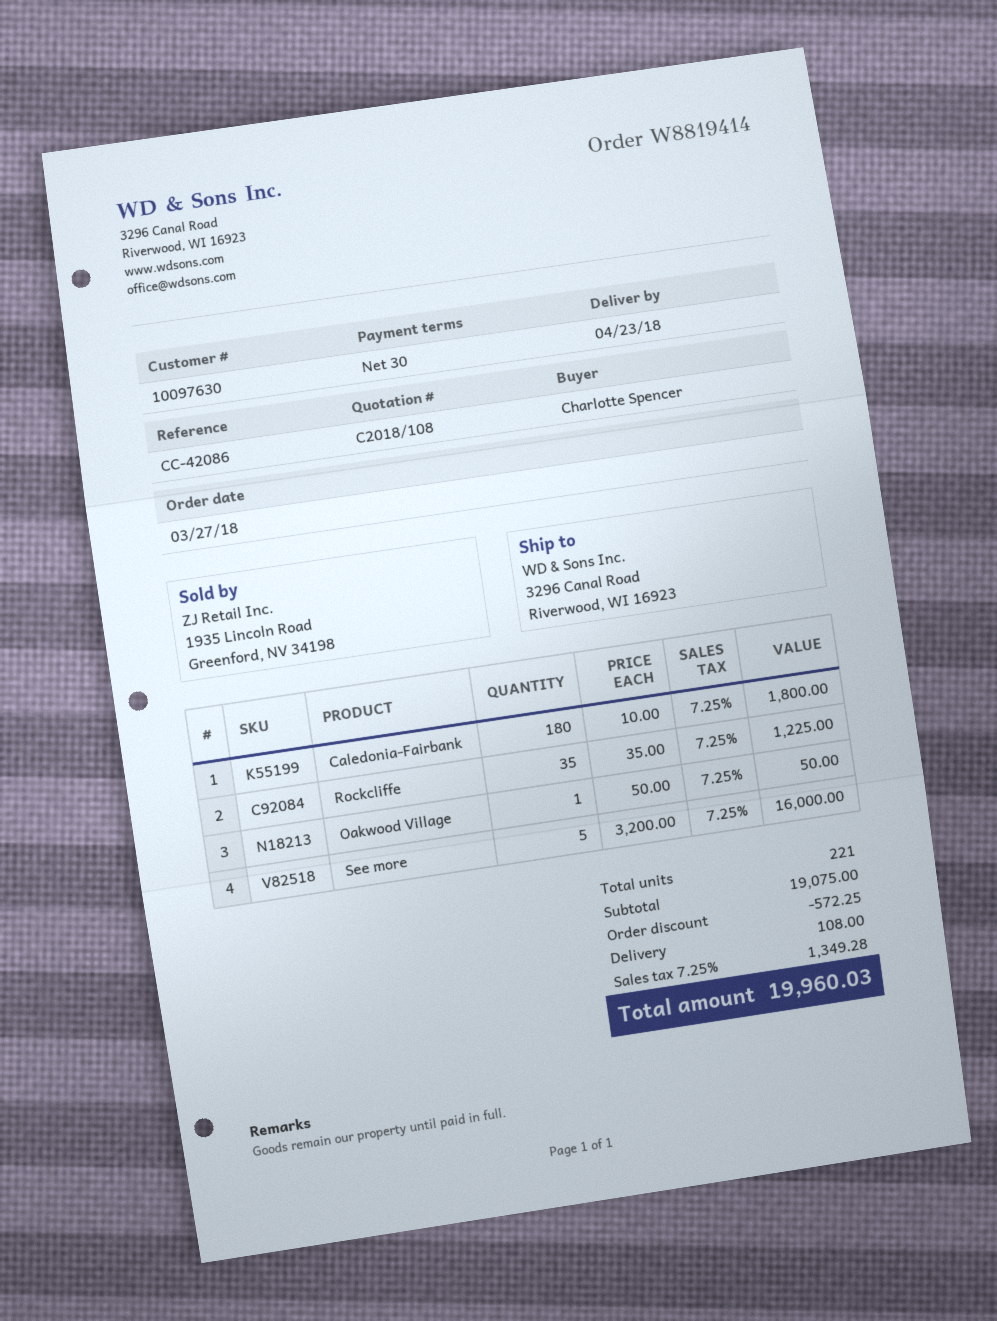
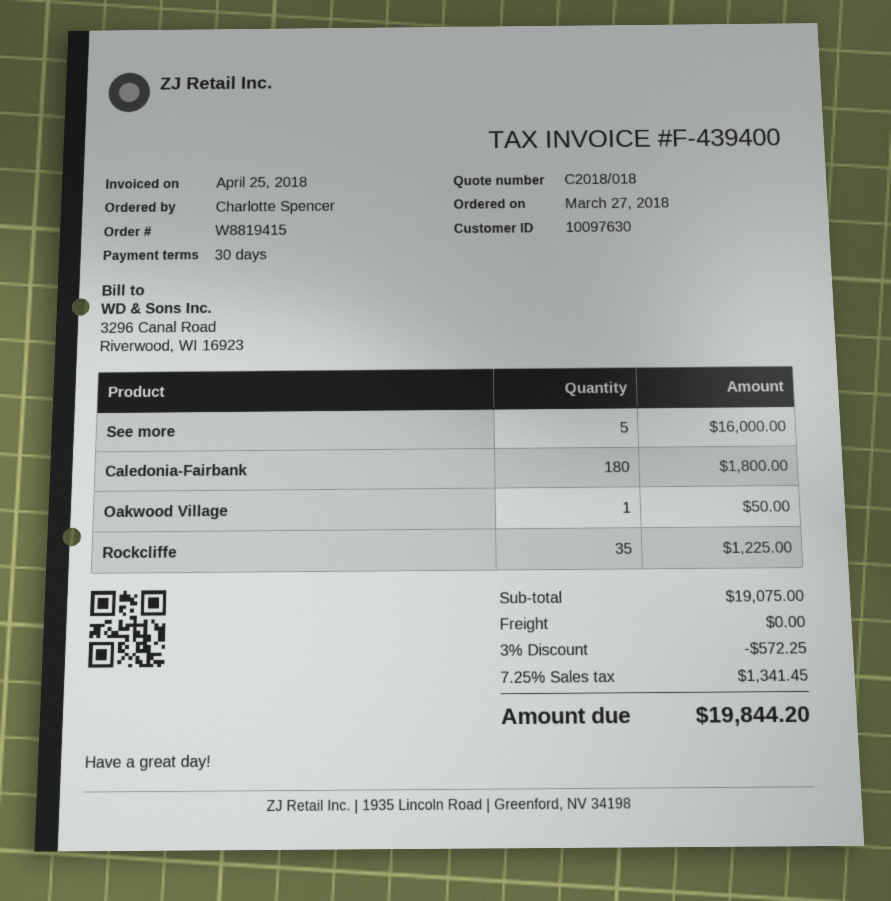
quote number: C2018/108 -> C2018/018
order number: W8819414 -> W8819415
shipping: 108.00 -> 0.00
tax: 7.25% = 1349.28 -> 7.25% = 1341.45
total: 19960.03 -> 19844.20

